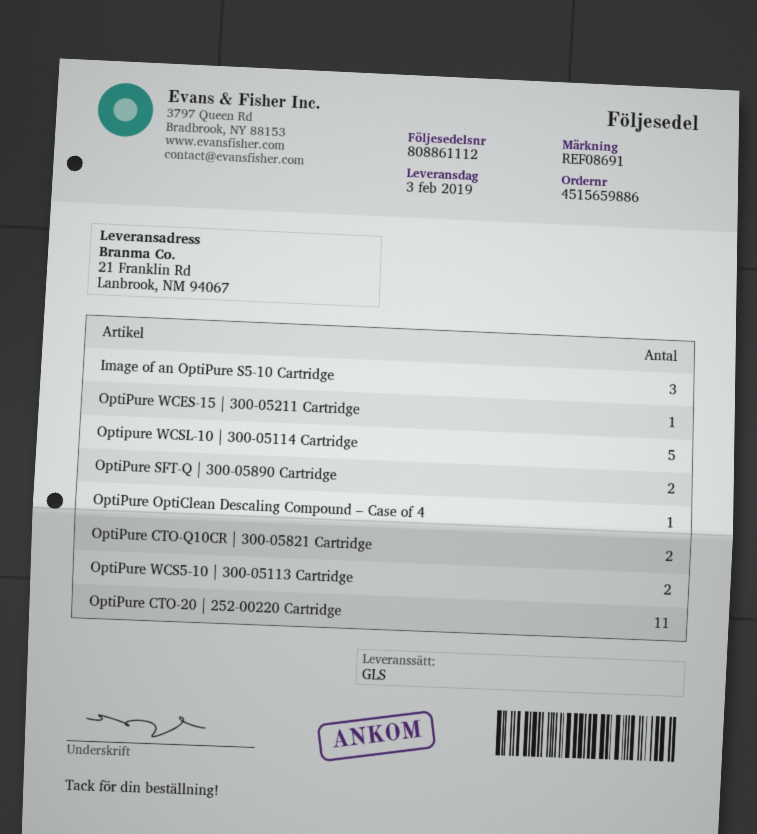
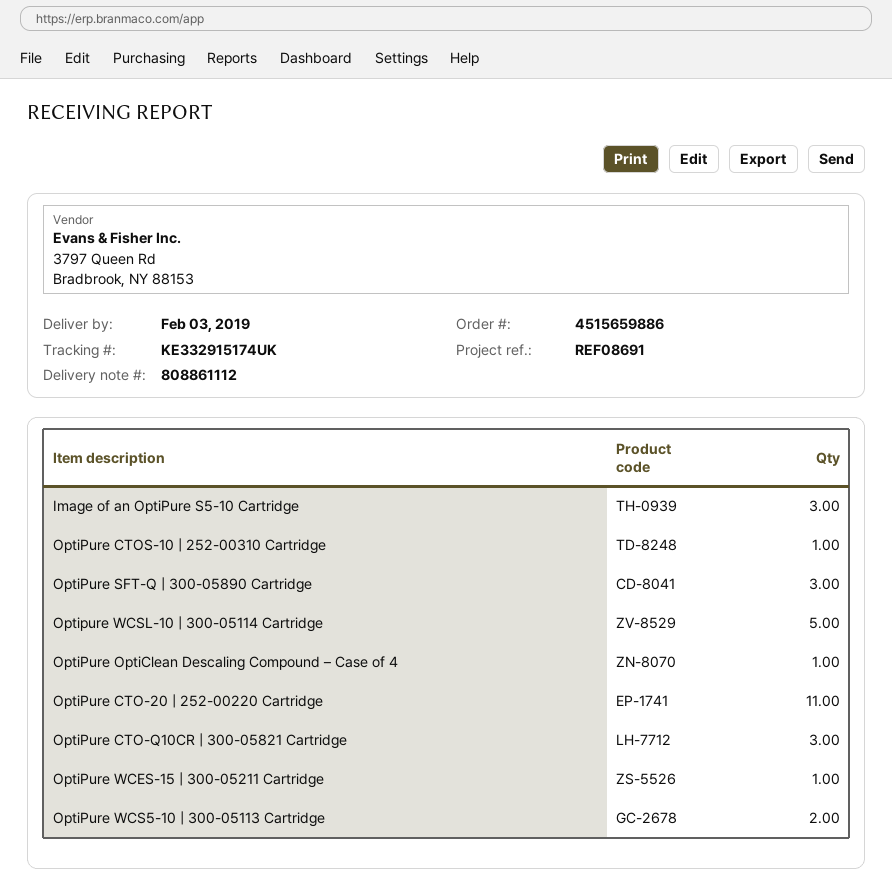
OptiPure SFT-Q | 300-05890 Cartridge: 2 -> 3
OptiPure CTO-Q10CR | 300-05821 Cartridge: 2 -> 3
OptiPure CTOS-10 | 252-00310 Cartridge: none -> 1

